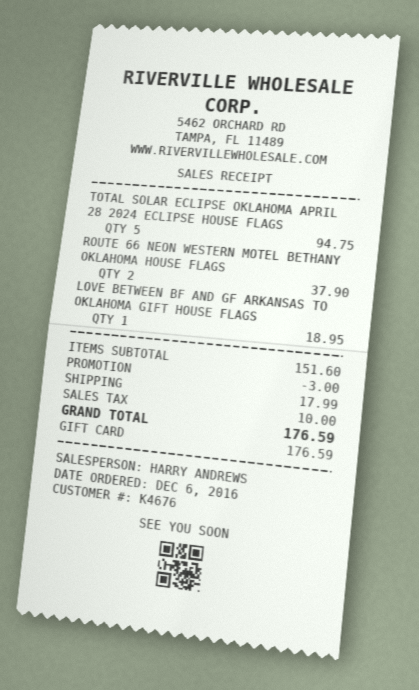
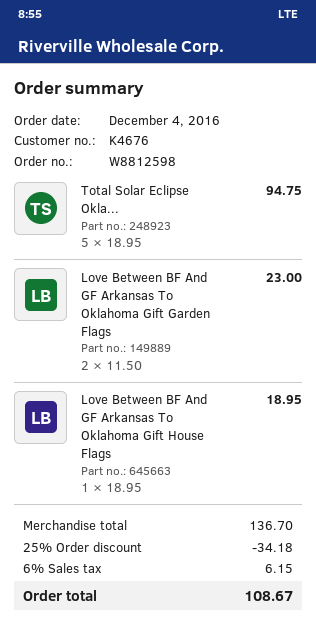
order date: 2016-12-06 -> 2016-12-04
ROUTE 66 NEON WESTERN MOTEL BETHANY OKLAHOMA HOUSE FLAGS: 2 for 37.90 -> none
Love Between BF And GF Arkansas To Oklahoma Gift Garden Flags: none -> 2 for 23.00
subtotal: 151.60 -> 136.70
discount: 3.00 -> 34.18
shipping: 17.99 -> none
tax: 10.00 -> 6.15
total: 176.59 -> 108.67

